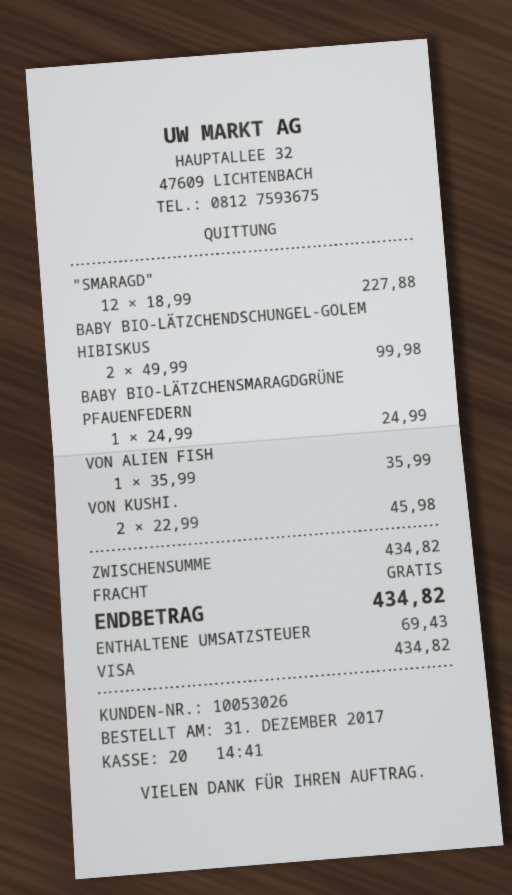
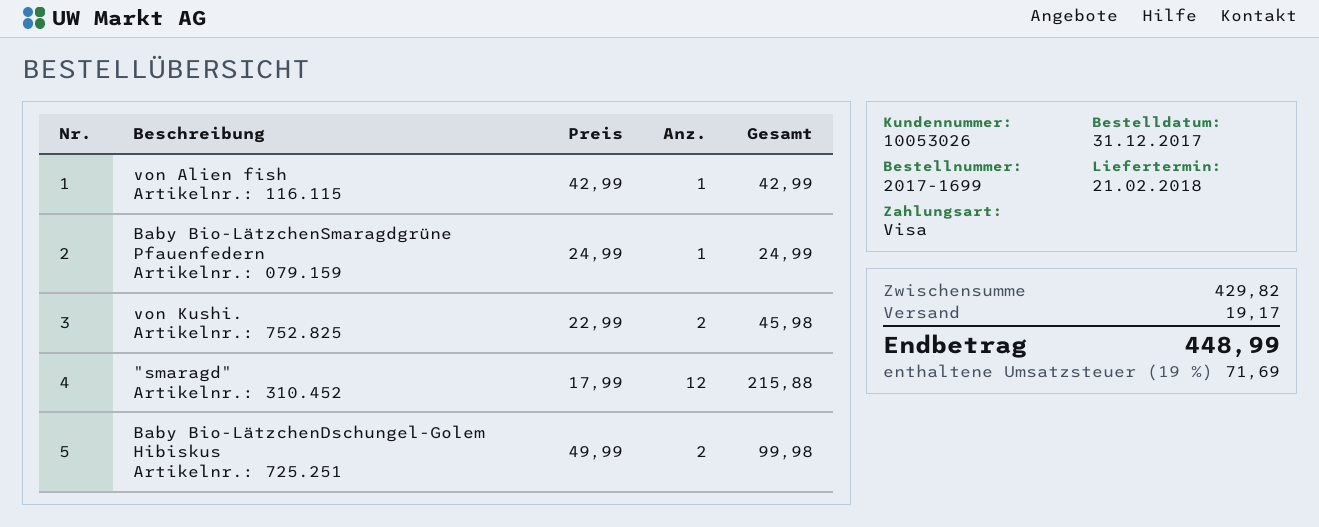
"SMARAGD": 12 x 18.99 = 227.88 -> 12 x 17.99 = 215.88
VON ALIEN FISH: 1 x 35.99 = 35.99 -> 1 x 42.99 = 42.99
subtotal: 434.82 -> 429.82
shipping: 0.00 -> 19.17
tax: 69.43 -> 71.69
total: 434.82 -> 448.99

